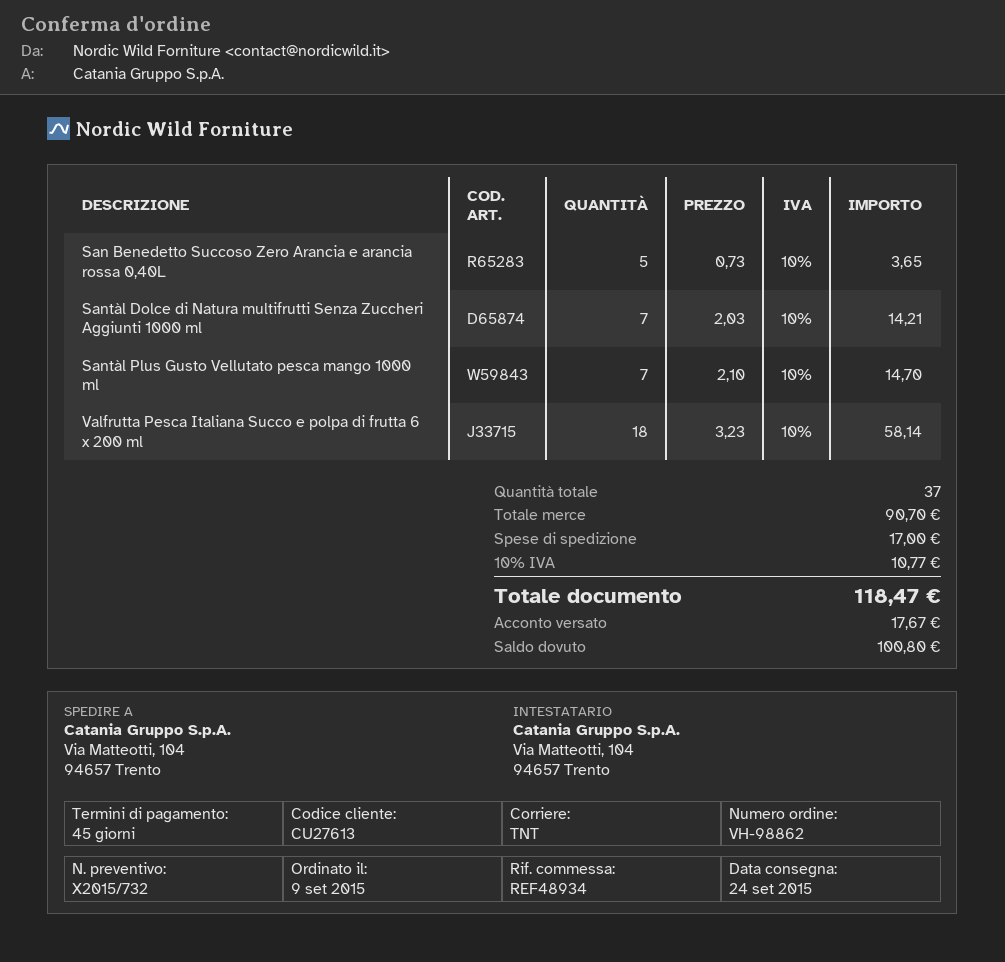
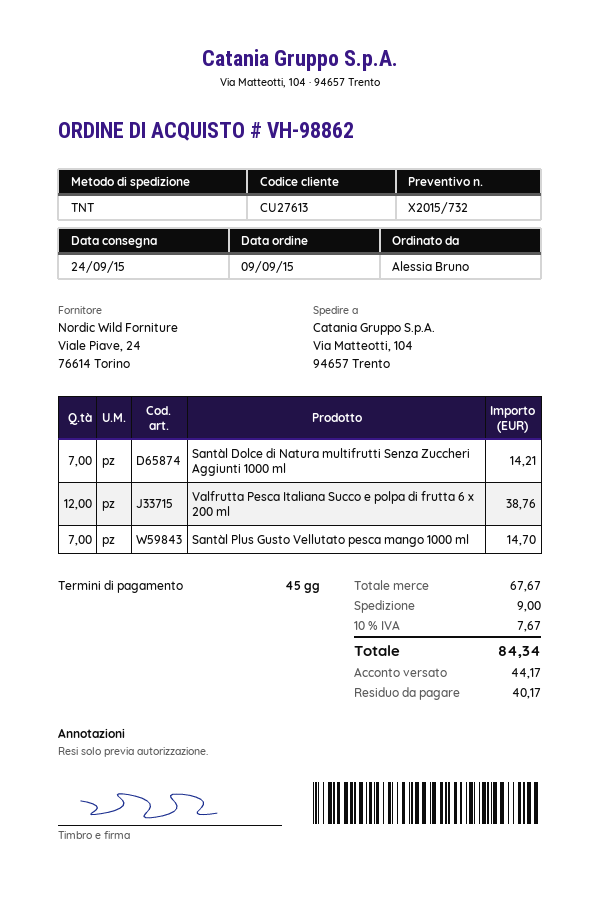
San Benedetto Succoso Zero Arancia e arancia rossa 0,40L: 5 for 3.65 -> none
Valfrutta Pesca Italiana Succo e polpa di frutta 6 x 200 ml: 18 for 58.14 -> 12 for 38.76
subtotal: 90.70 -> 67.67
shipping: 17.00 -> 9.00
tax: 10% = 10.77 -> 10% = 7.67
total: 118.47 -> 84.34
deposit: 17.67 -> 44.17
balance: 100.80 -> 40.17

